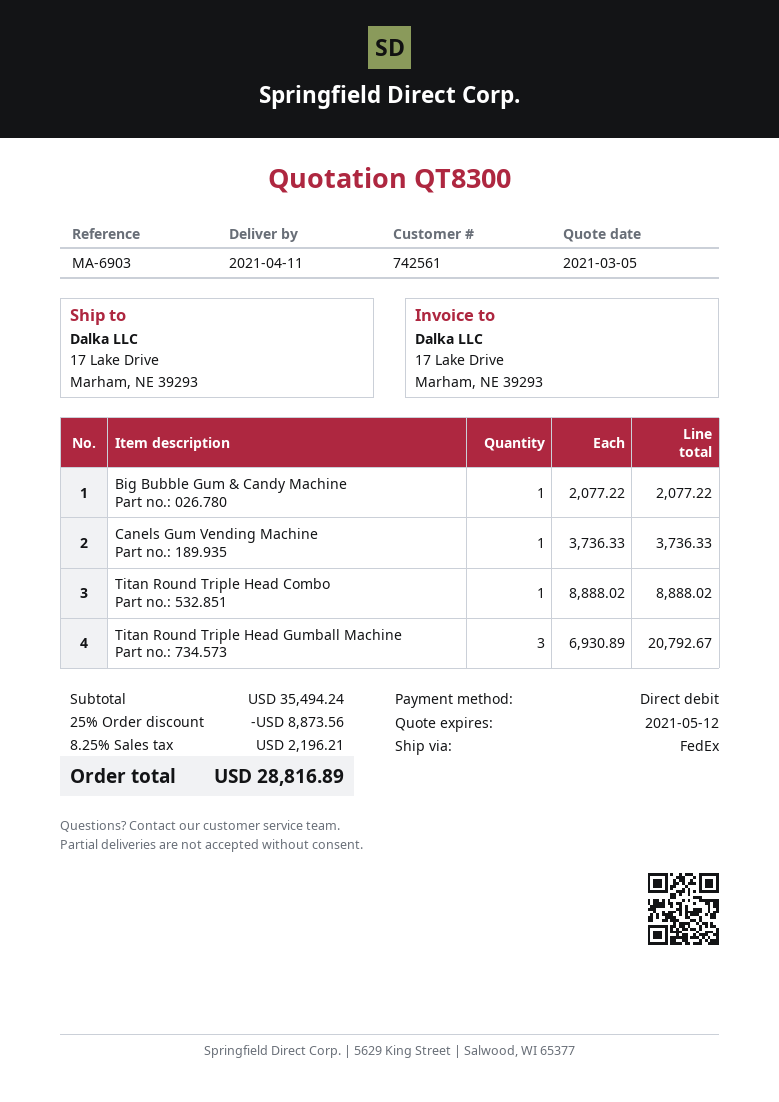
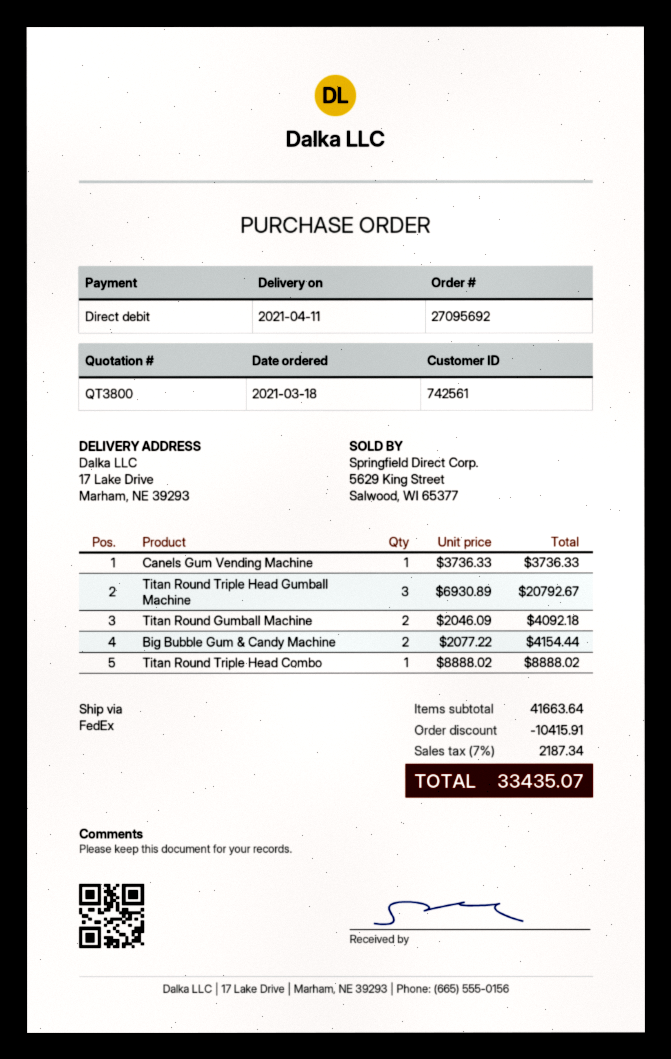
quote number: QT8300 -> QT3800
Big Bubble Gum & Candy Machine: 1 x 2077.22 = 2077.22 -> 2 x 2077.22 = 4154.44
Titan Round Gumball Machine: none -> 2 x 2046.09 = 4092.18
subtotal: 35494.24 -> 41663.64
discount: 8873.56 -> 10415.91
tax: 8.25% = 2196.21 -> 7% = 2187.34
total: 28816.89 -> 33435.07

